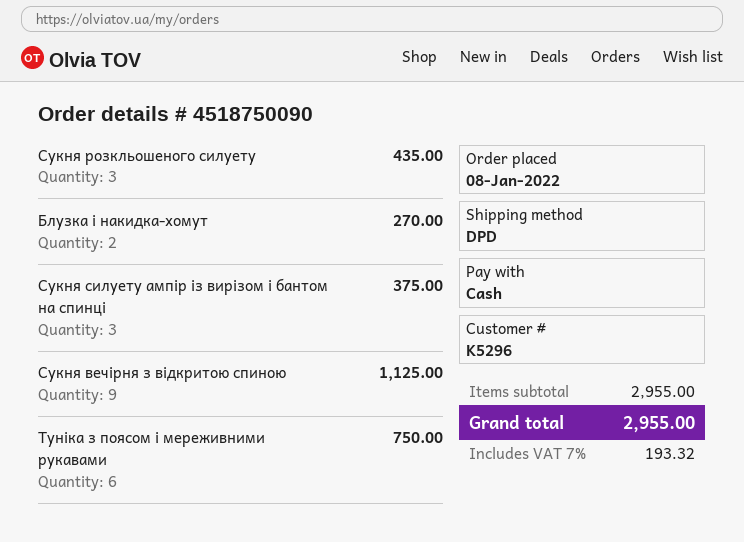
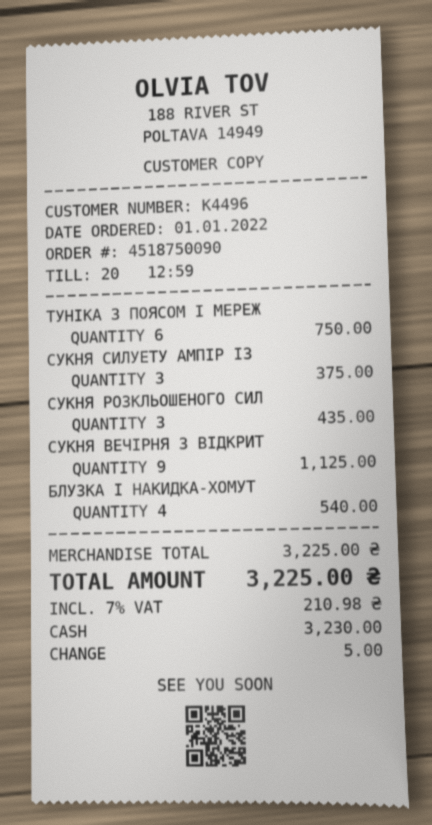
order date: 2022-01-08 -> 2022-01-01
customer number: K5296 -> K4496
Блузка і накидка-хомут: 2 for 270.00 -> 4 for 540.00
subtotal: 2955.00 -> 3225.00
tax: 7% = 193.32 -> 7% = 210.98
total: 2955.00 -> 3225.00

